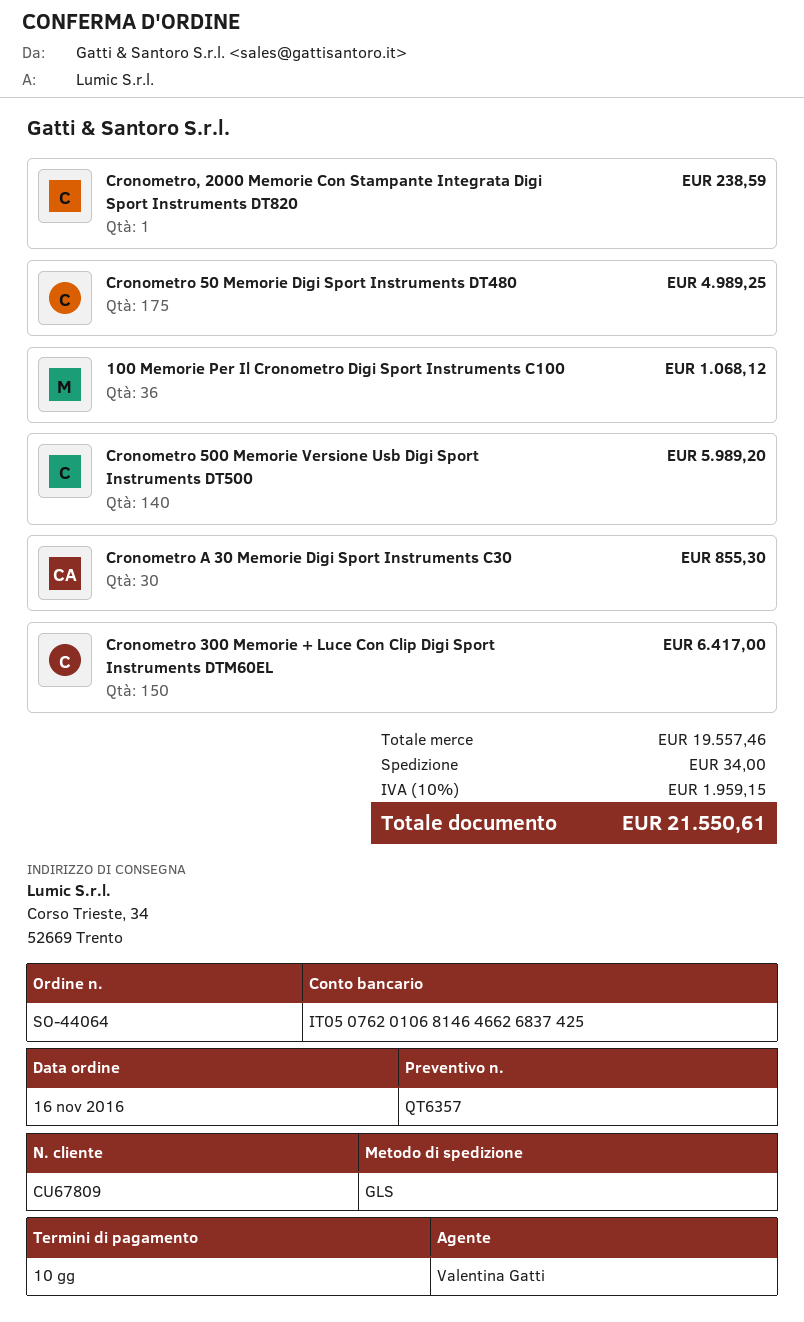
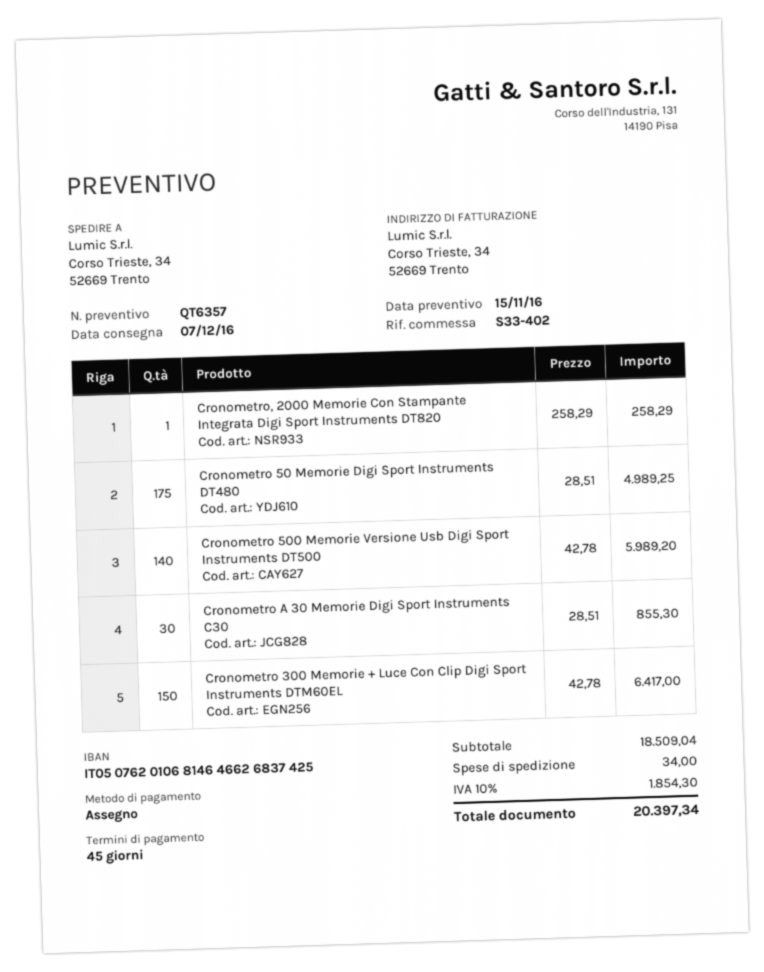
payment terms: 10 days -> 45 days
Cronometro, 2000 Memorie Con Stampante Integrata Digi Sport Instruments DT820: 1 for 238.59 -> 1 for 258.29
100 Memorie Per Il Cronometro Digi Sport Instruments C100: 36 for 1068.12 -> none
subtotal: 19557.46 -> 18509.04
tax: 10% = 1959.15 -> 10% = 1854.30
total: 21550.61 -> 20397.34

